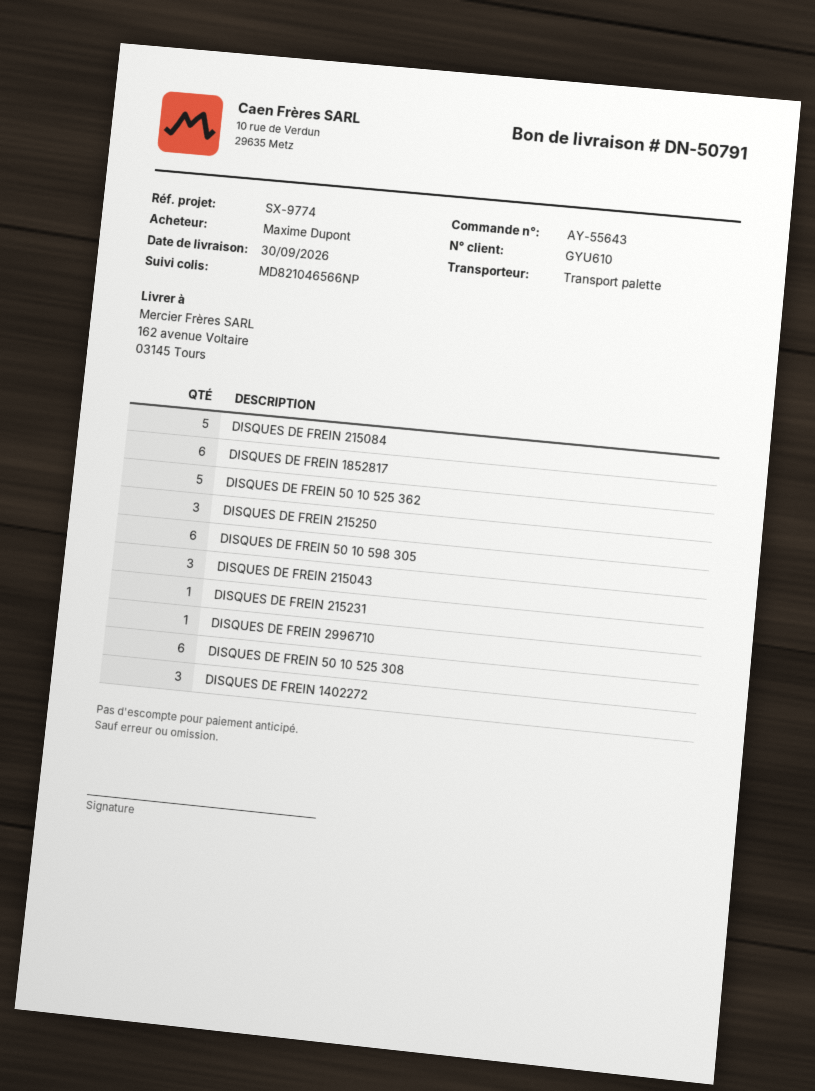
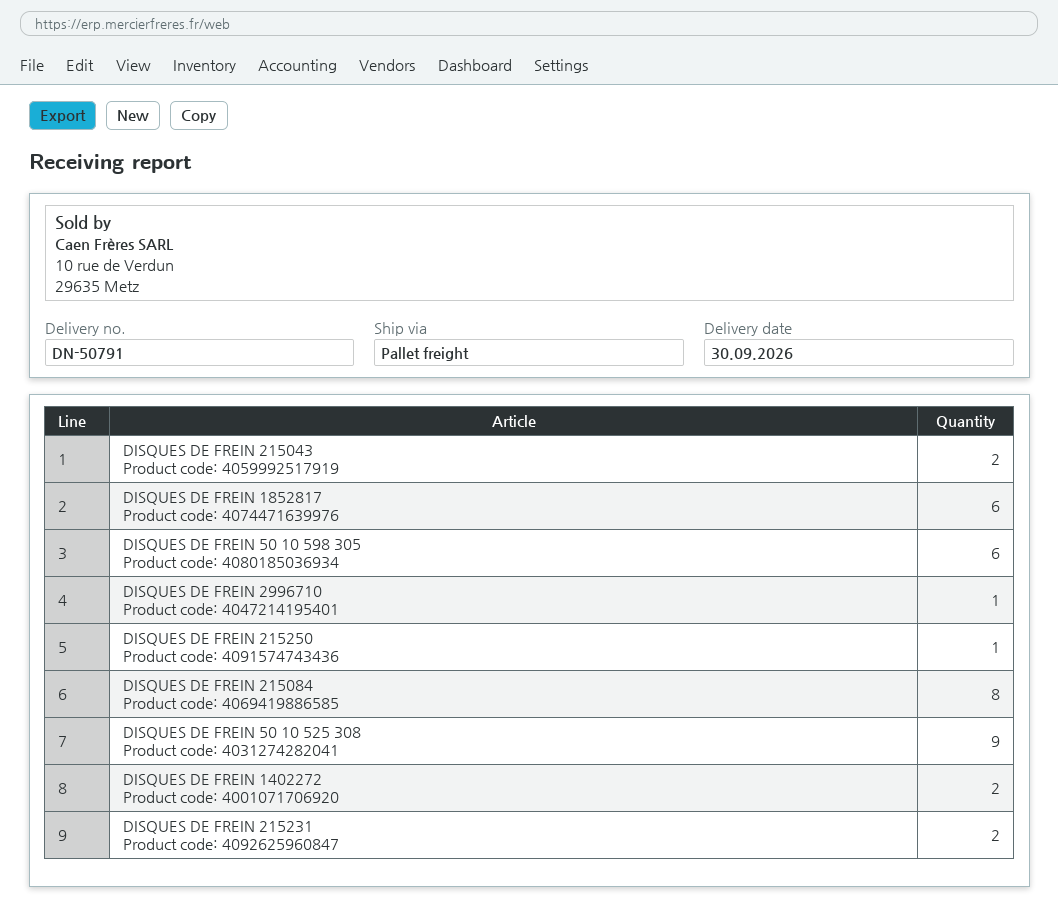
DISQUES DE FREIN 215084: 5 -> 8
DISQUES DE FREIN 50 10 525 362: 5 -> none
DISQUES DE FREIN 215250: 3 -> 1
DISQUES DE FREIN 215043: 3 -> 2
DISQUES DE FREIN 215231: 1 -> 2
DISQUES DE FREIN 50 10 525 308: 6 -> 9
DISQUES DE FREIN 1402272: 3 -> 2

